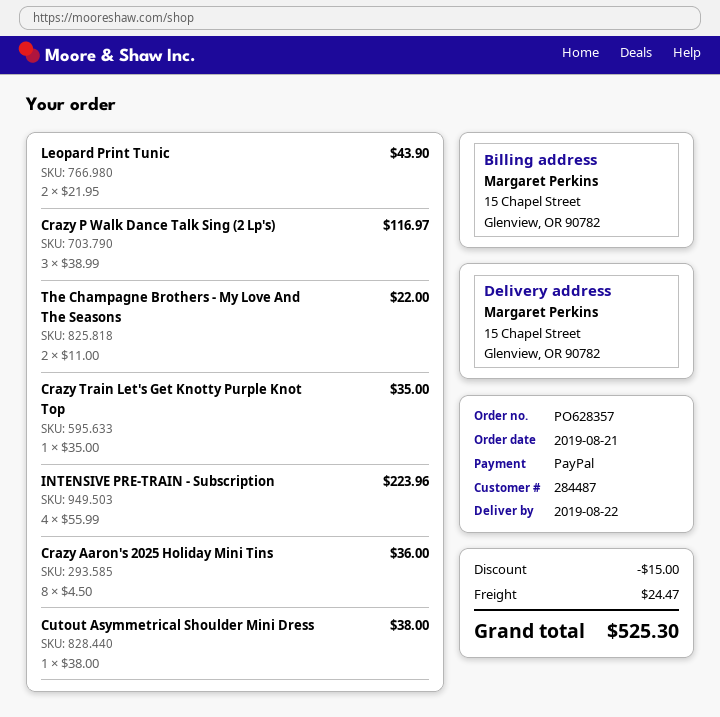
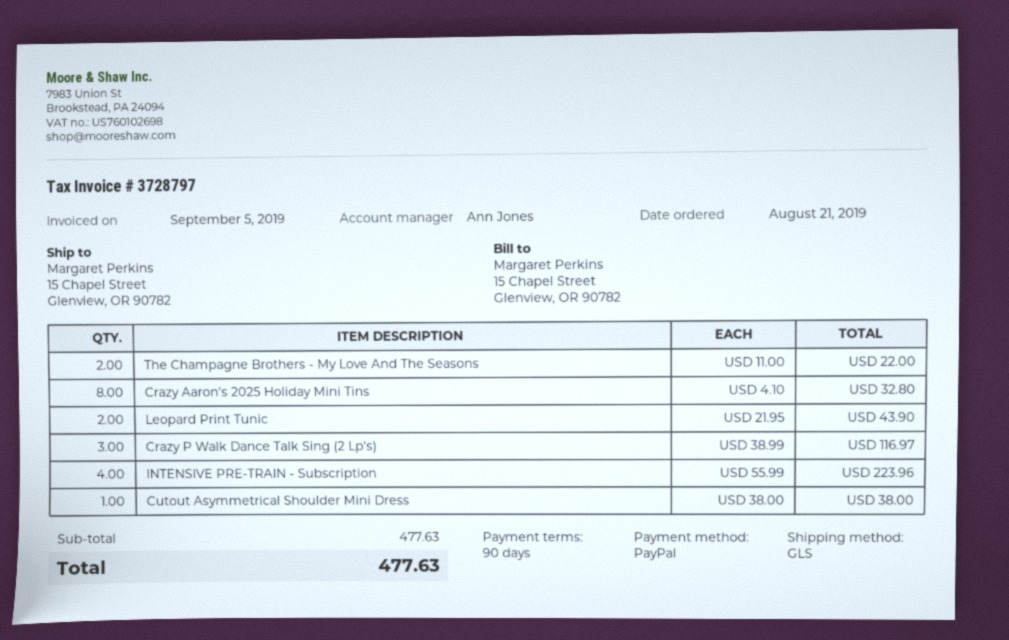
Crazy Train Let's Get Knotty Purple Knot Top: 1 x 35.00 = 35.00 -> none
Crazy Aaron's 2025 Holiday Mini Tins: 8 x 4.50 = 36.00 -> 8 x 4.10 = 32.80
discount: 15.00 -> none
shipping: 24.47 -> none
total: 525.30 -> 477.63

